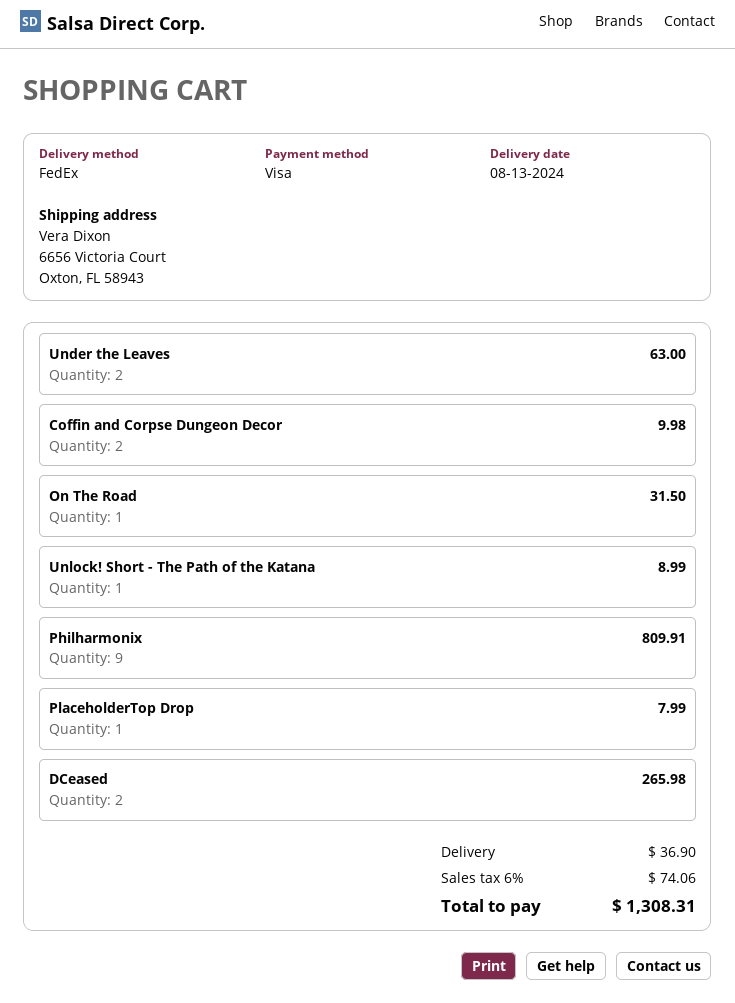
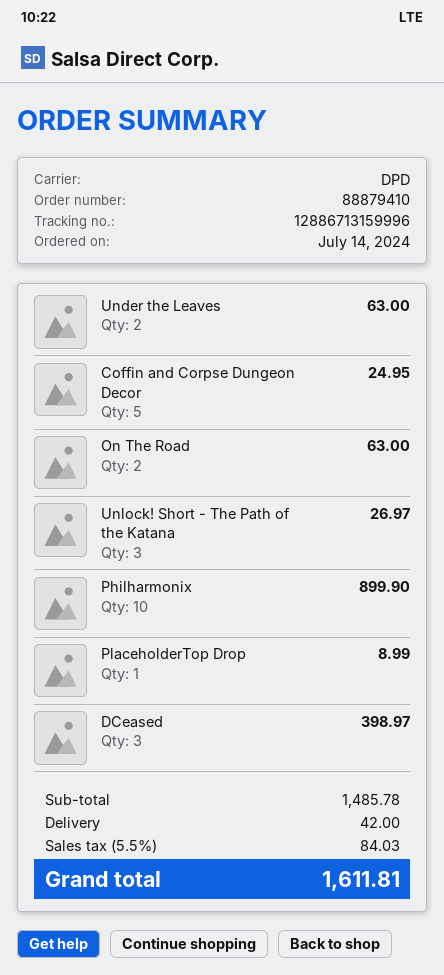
shipping method: FedEx -> DPD
Coffin and Corpse Dungeon Decor: 2 for 9.98 -> 5 for 24.95
On The Road: 1 for 31.50 -> 2 for 63.00
Unlock! Short - The Path of the Katana: 1 for 8.99 -> 3 for 26.97
Philharmonix: 9 for 809.91 -> 10 for 899.90
PlaceholderTop Drop: 1 for 7.99 -> 1 for 8.99
DCeased: 2 for 265.98 -> 3 for 398.97
shipping: 36.90 -> 42.00
tax: 6% = 74.06 -> 5.5% = 84.03
total: 1308.31 -> 1611.81

